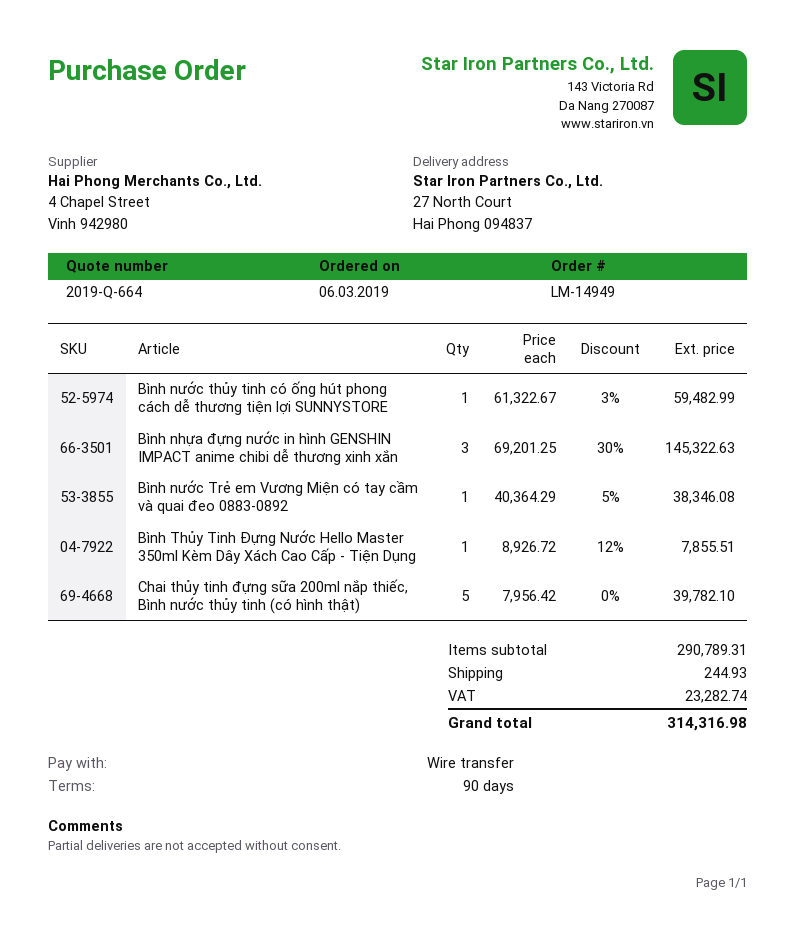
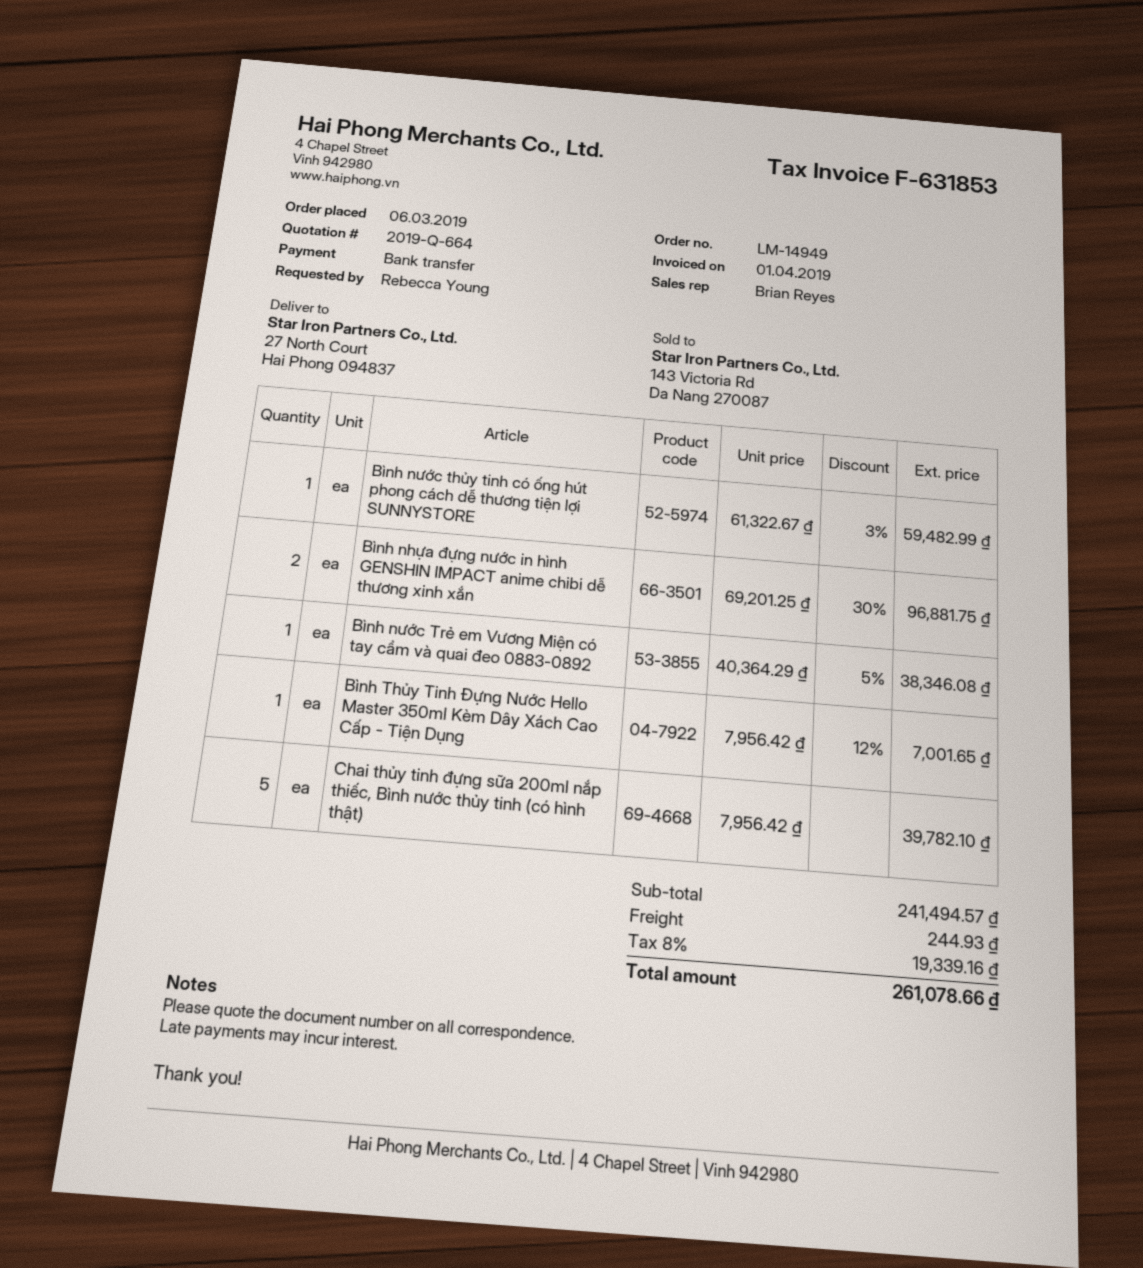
Bình nhựa đựng nước in hình GENSHIN IMPACT anime chibi dễ thương xinh xắn: 3 x 69201.25 - 30% = 145322.63 -> 2 x 69201.25 - 30% = 96881.75
Bình Thủy Tinh Đựng Nước Hello Master 350ml Kèm Dây Xách Cao Cấp - Tiện Dụng: 1 x 8926.72 - 12% = 7855.51 -> 1 x 7956.42 - 12% = 7001.65
subtotal: 290789.31 -> 241494.57
tax: 23282.74 -> 19339.16
total: 314316.98 -> 261078.66

